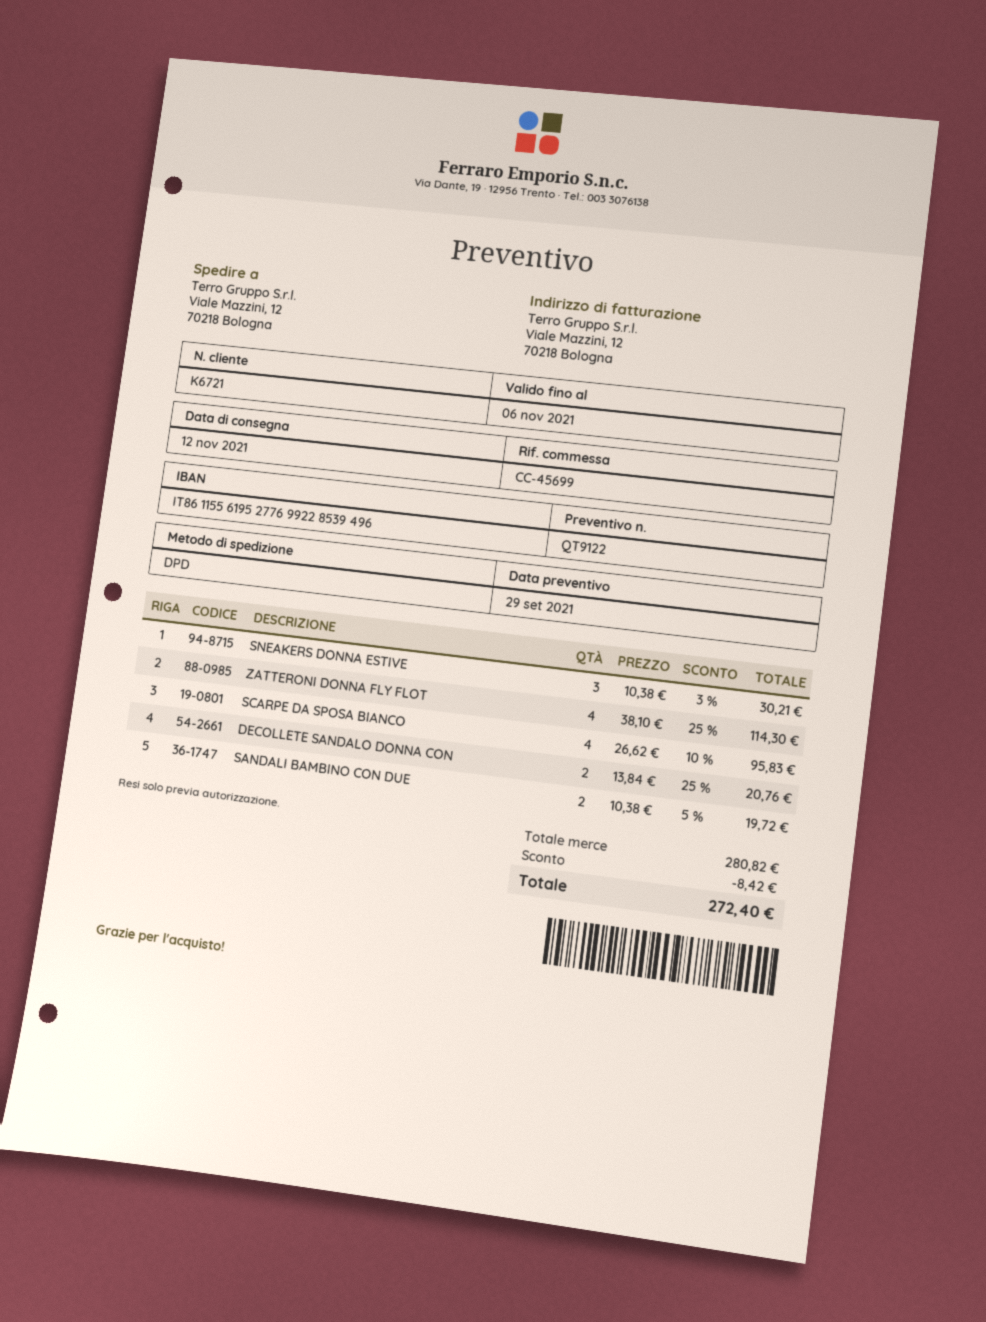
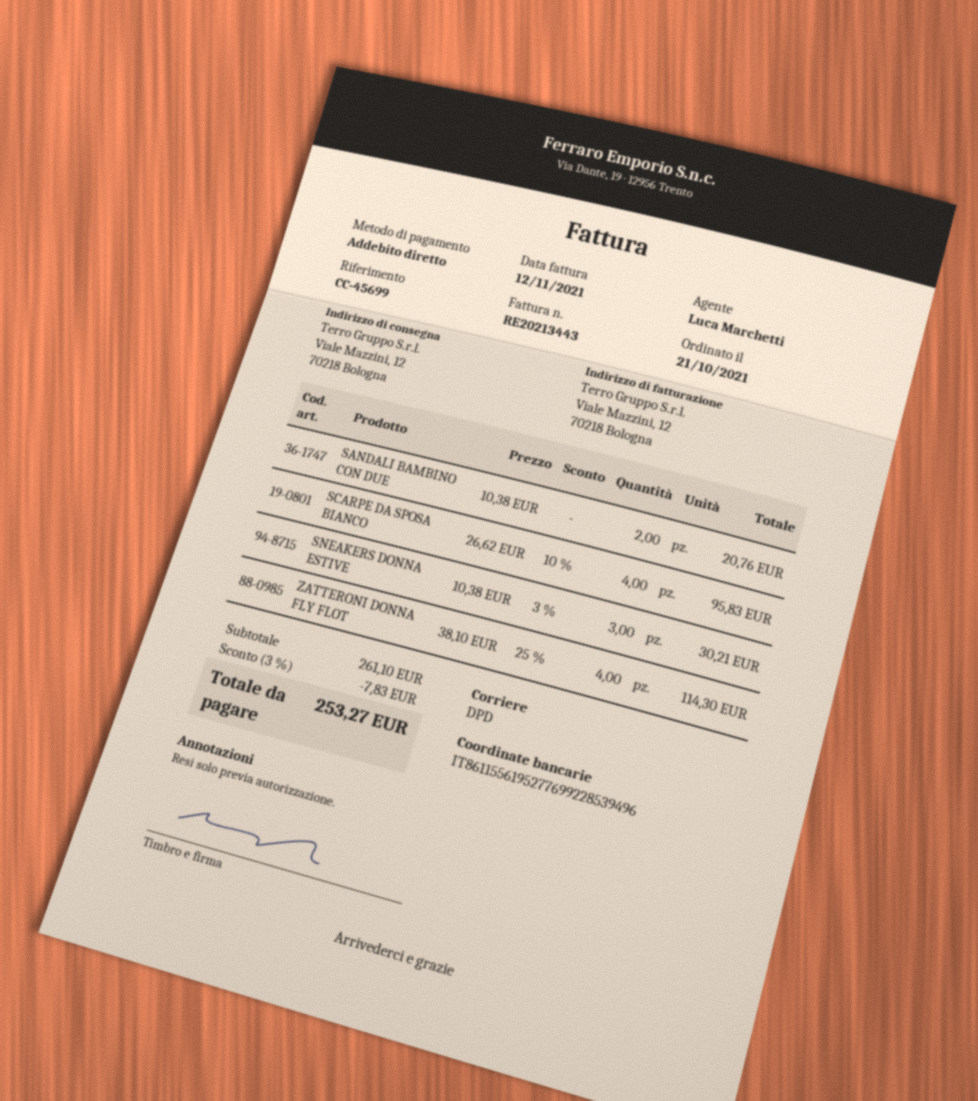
DECOLLETE SANDALO DONNA CON: 2 x 13.84 - 25% = 20.76 -> none
SANDALI BAMBINO CON DUE: 2 x 10.38 - 5% = 19.72 -> 2 x 10.38 = 20.76
subtotal: 280.82 -> 261.10
discount: 8.42 -> 7.83
total: 272.40 -> 253.27

